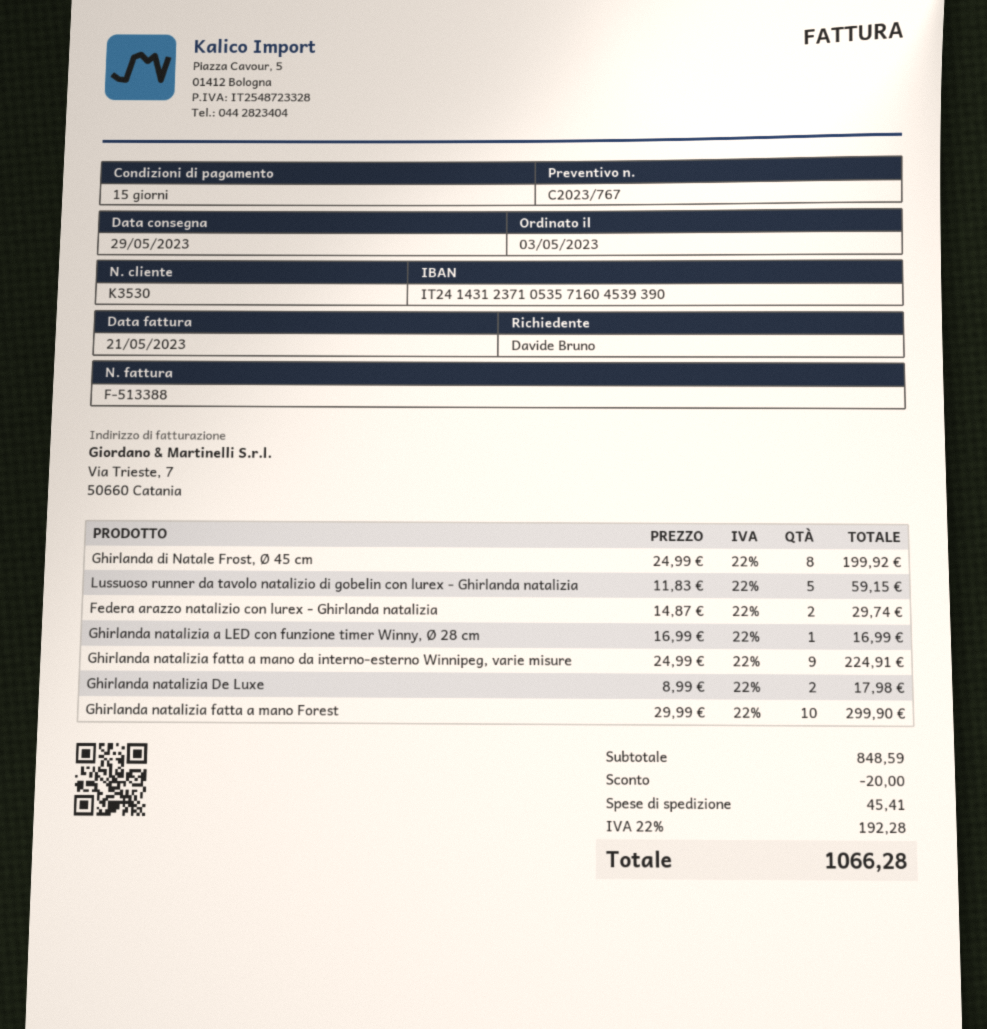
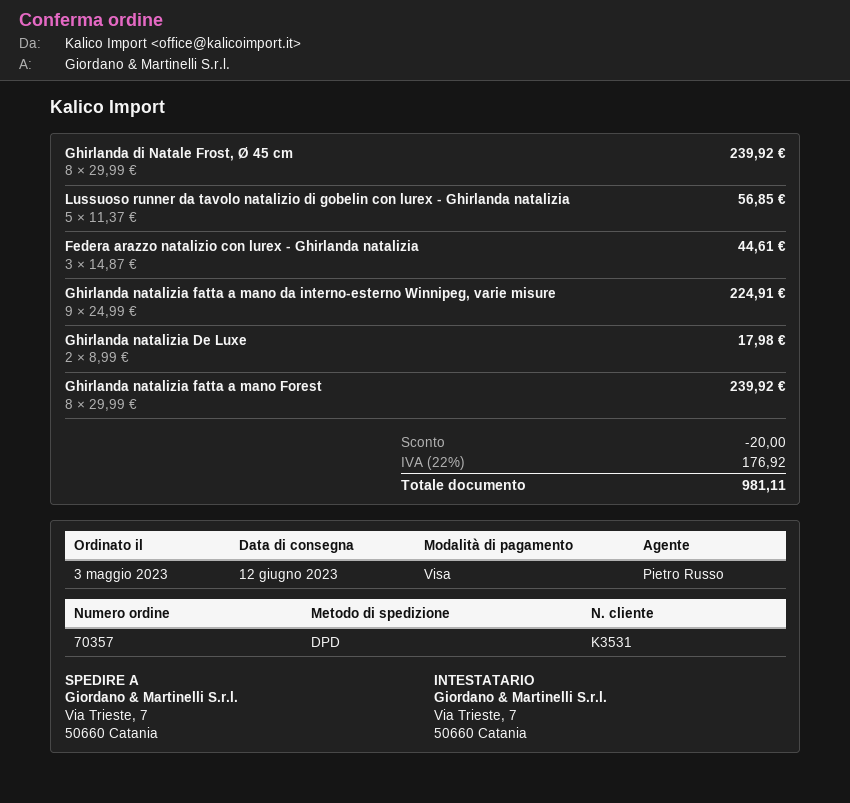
delivery date: 2023-05-29 -> 2023-06-12
customer number: K3530 -> K3531
Ghirlanda di Natale Frost, Ø 45 cm: 8 x 24.99 = 199.92 -> 8 x 29.99 = 239.92
Lussuoso runner da tavolo natalizio di gobelin con lurex - Ghirlanda natalizia: 5 x 11.83 = 59.15 -> 5 x 11.37 = 56.85
Federa arazzo natalizio con lurex - Ghirlanda natalizia: 2 x 14.87 = 29.74 -> 3 x 14.87 = 44.61
Ghirlanda natalizia a LED con funzione timer Winny, Ø 28 cm: 1 x 16.99 = 16.99 -> none
Ghirlanda natalizia fatta a mano Forest: 10 x 29.99 = 299.90 -> 8 x 29.99 = 239.92
shipping: 45.41 -> none
tax: 22% = 192.28 -> 22% = 176.92
total: 1066.28 -> 981.11

